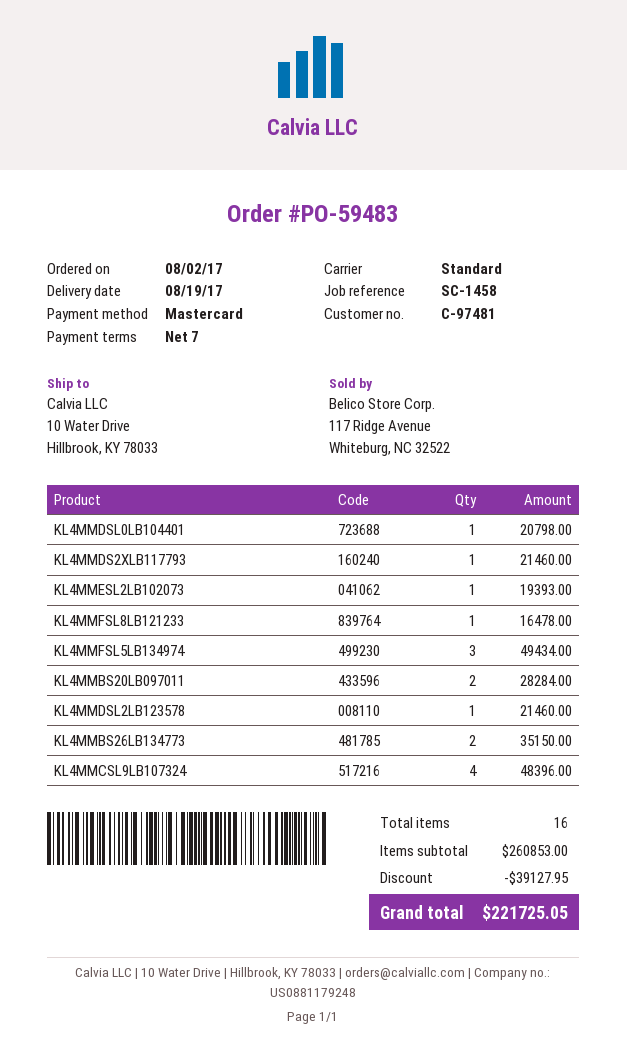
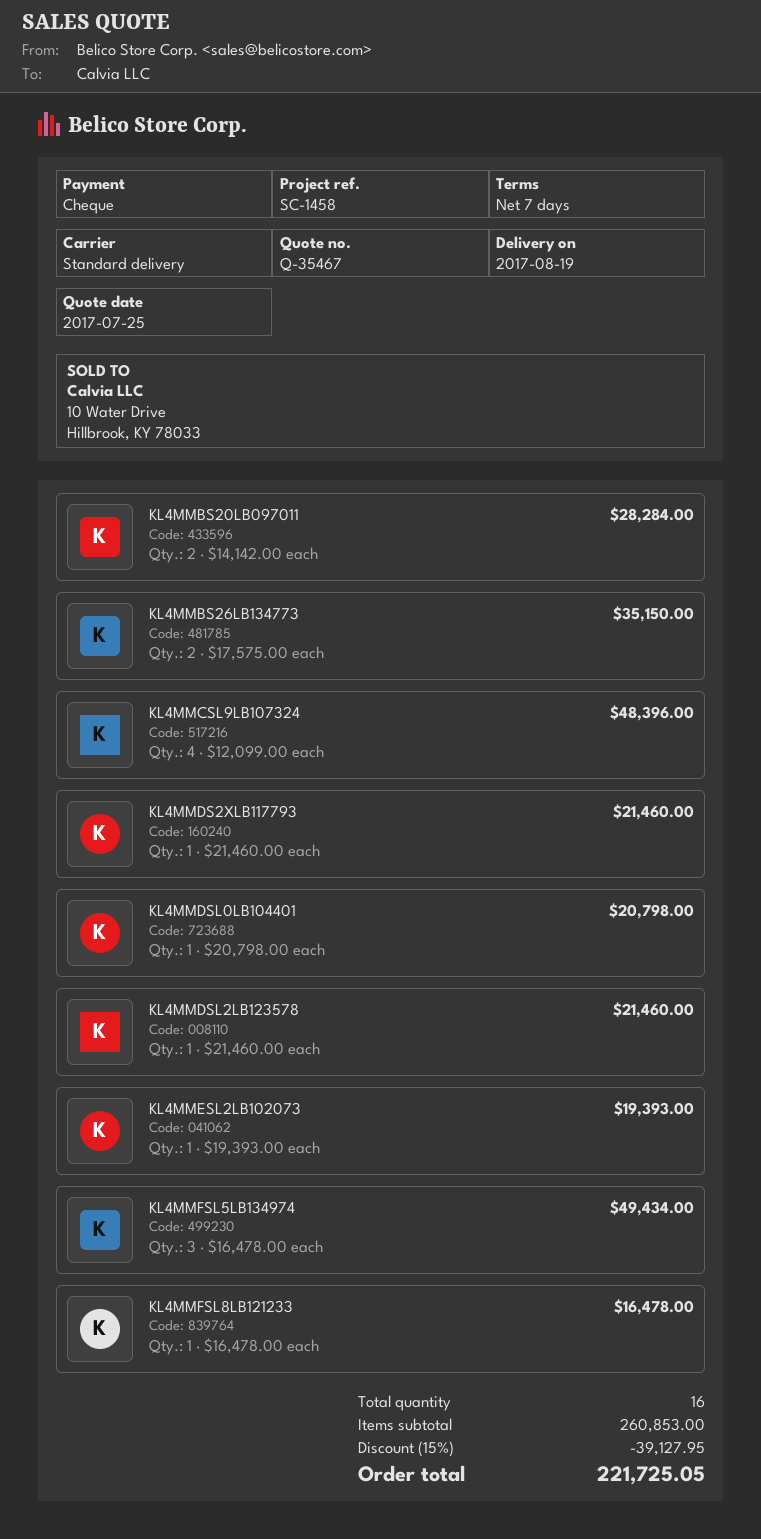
payment method: Mastercard -> cheque

